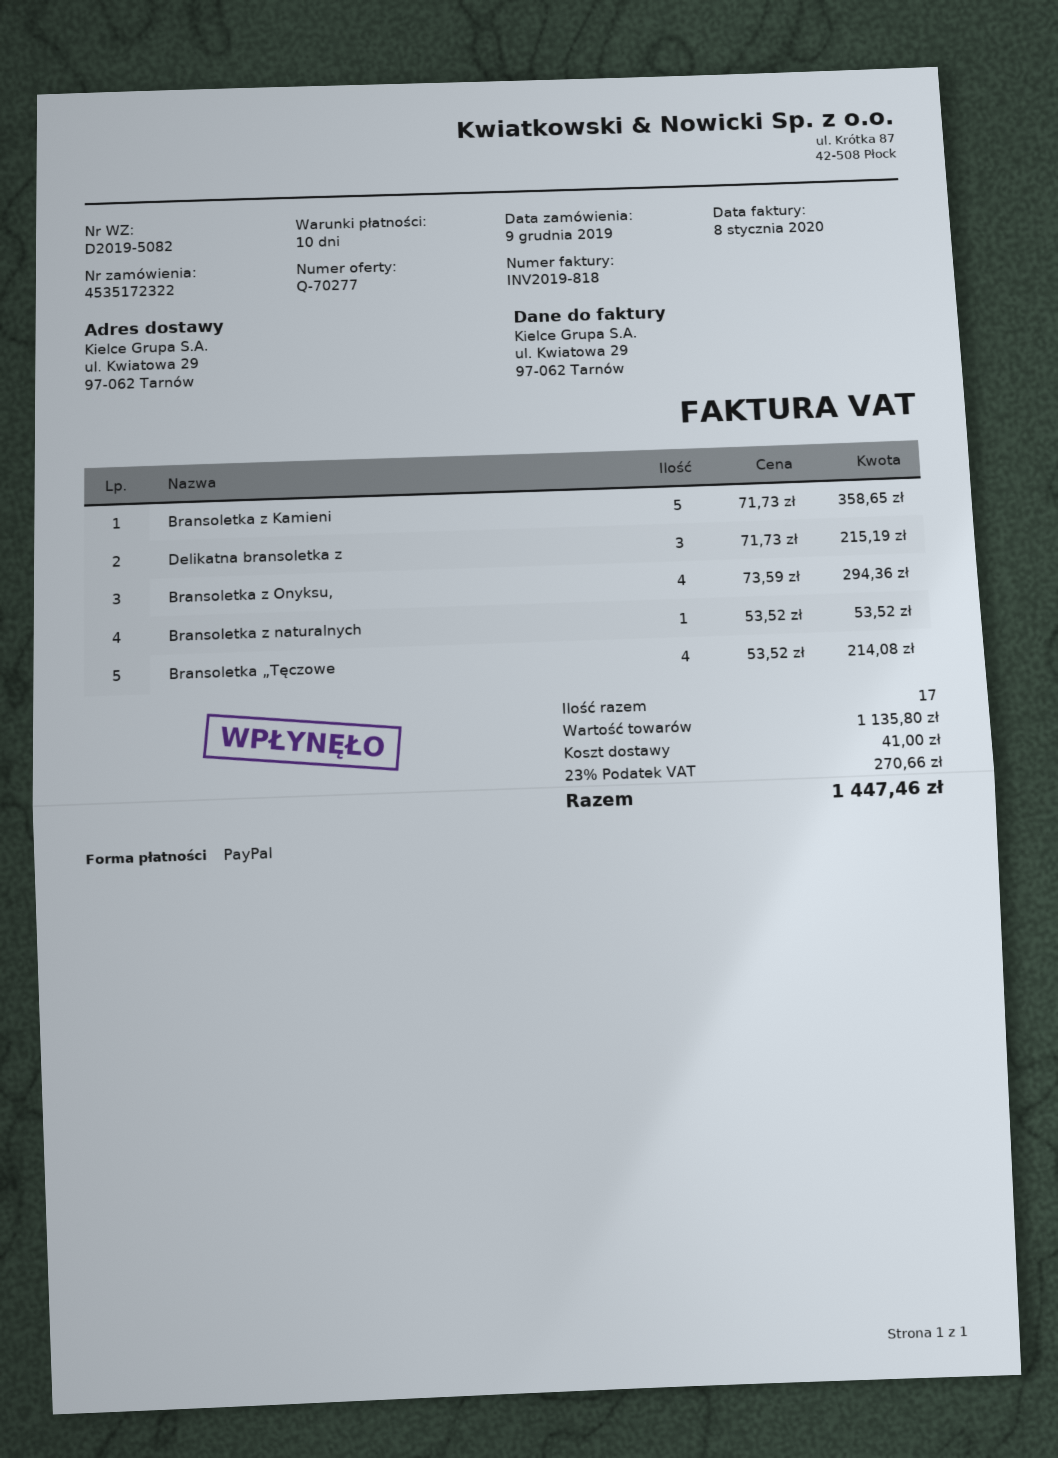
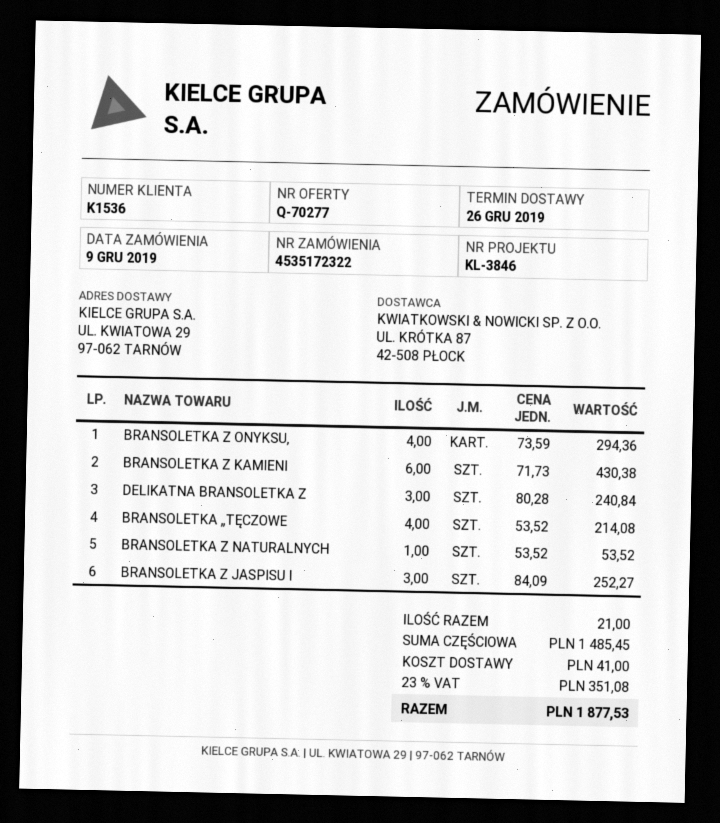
Bransoletka z Kamieni: 5 x 71.73 = 358.65 -> 6 x 71.73 = 430.38
Delikatna bransoletka z: 3 x 71.73 = 215.19 -> 3 x 80.28 = 240.84
BRANSOLETKA Z JASPISU I: none -> 3 x 84.09 = 252.27
total quantity: 17 -> 21
subtotal: 1135.80 -> 1485.45
tax: 23% = 270.66 -> 23% = 351.08
total: 1447.46 -> 1877.53

